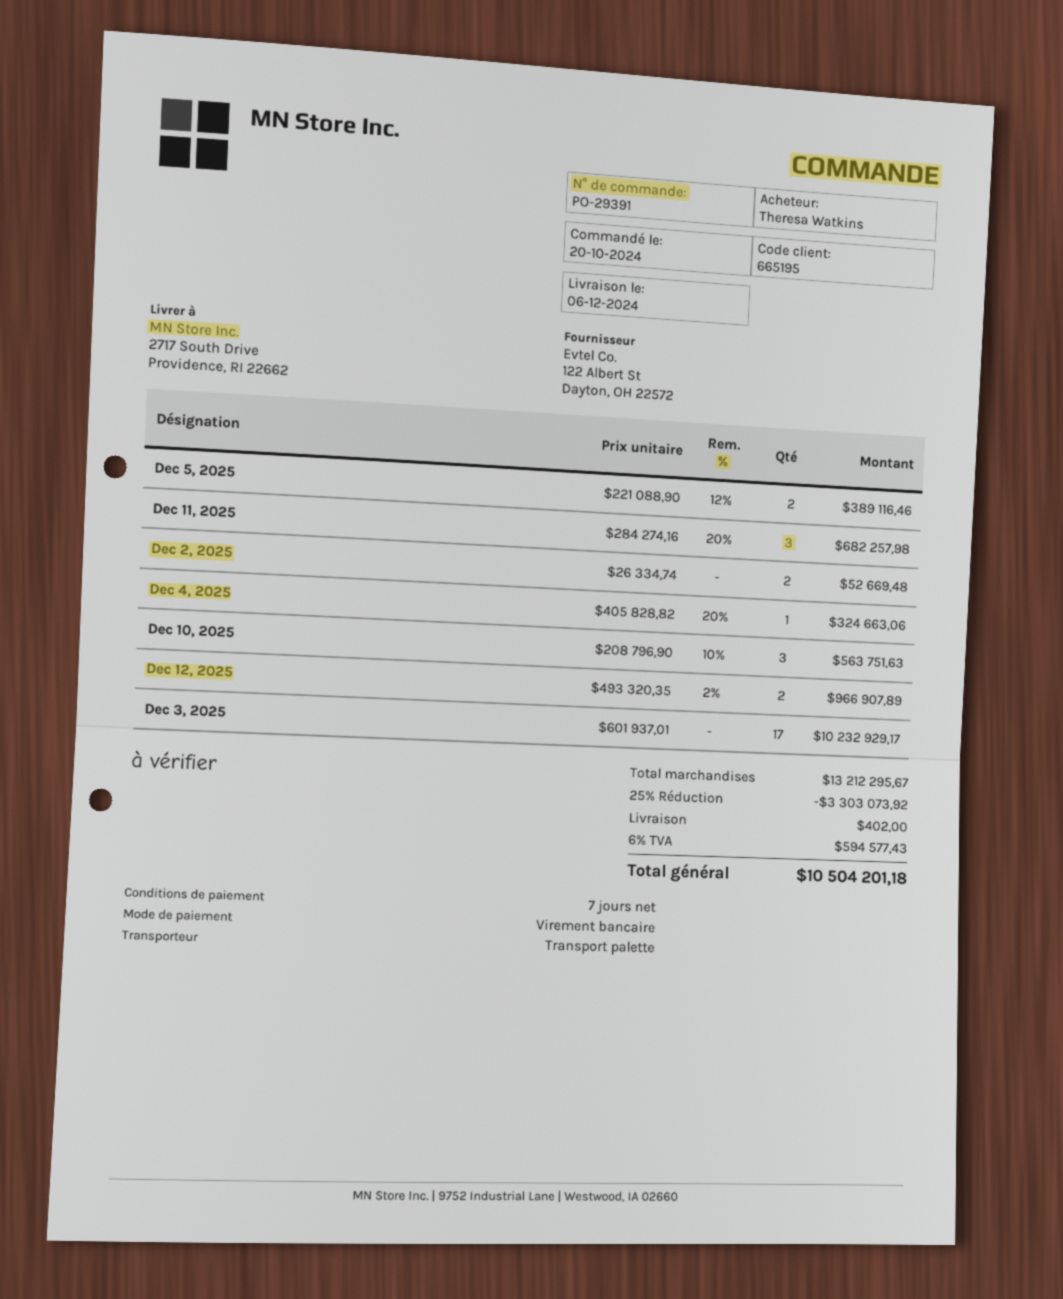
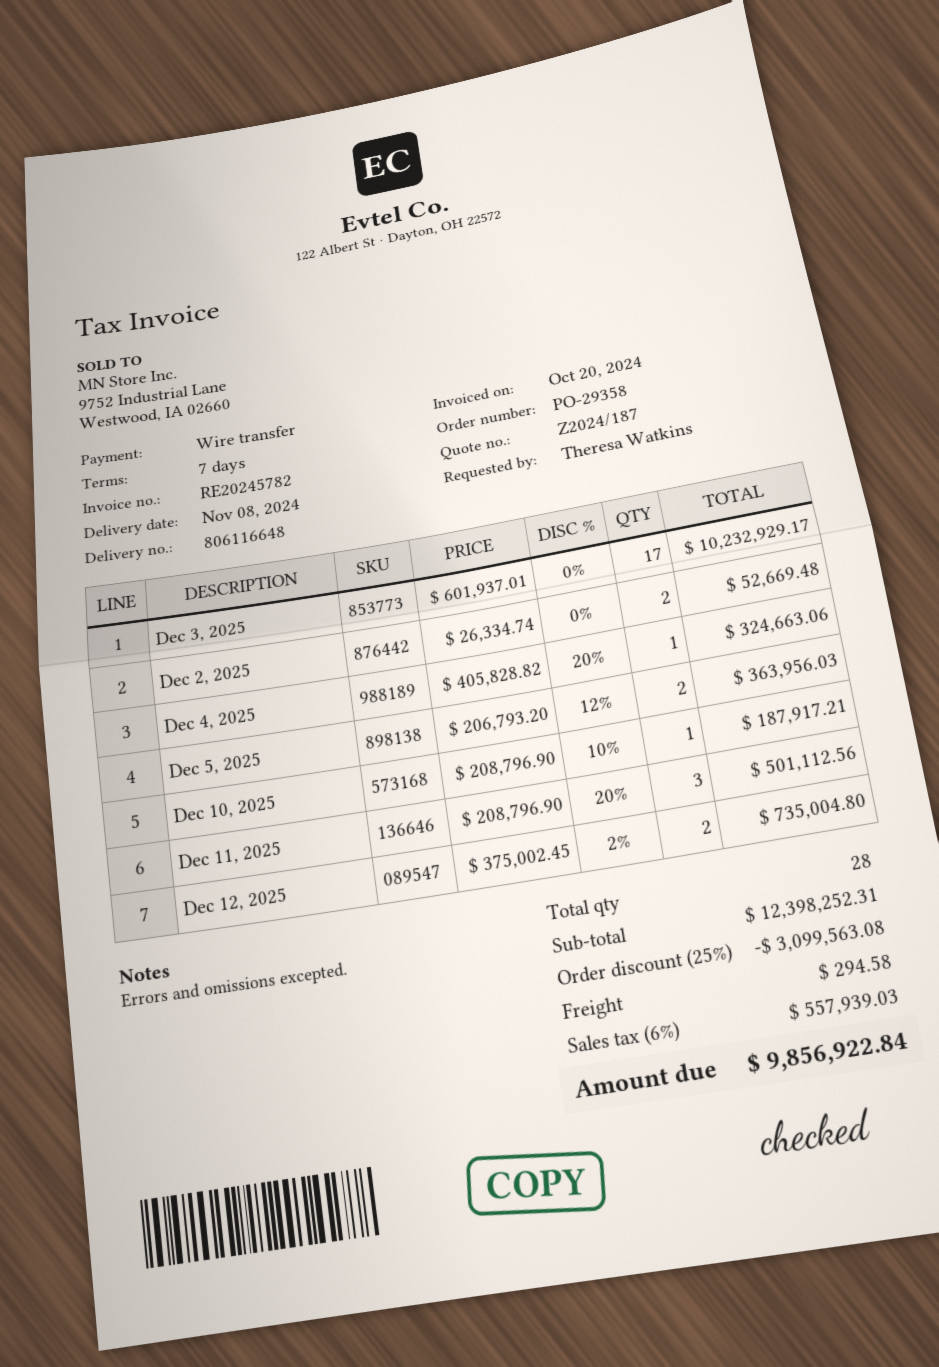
order number: PO-29391 -> PO-29358
delivery date: 2024-12-06 -> 2024-11-08
Dec 5, 2025: 2 x 221088.90 - 12% = 389116.46 -> 2 x 206793.20 - 12% = 363956.03
Dec 11, 2025: 3 x 284274.16 - 20% = 682257.98 -> 3 x 208796.90 - 20% = 501112.56
Dec 10, 2025: 3 x 208796.90 - 10% = 563751.63 -> 1 x 208796.90 - 10% = 187917.21
Dec 12, 2025: 2 x 493320.35 - 2% = 966907.89 -> 2 x 375002.45 - 2% = 735004.80
subtotal: 13212295.67 -> 12398252.31
discount: 25% = 3303073.92 -> 25% = 3099563.08
shipping: 402.00 -> 294.58
tax: 6% = 594577.43 -> 6% = 557939.03
total: 10504201.18 -> 9856922.84

